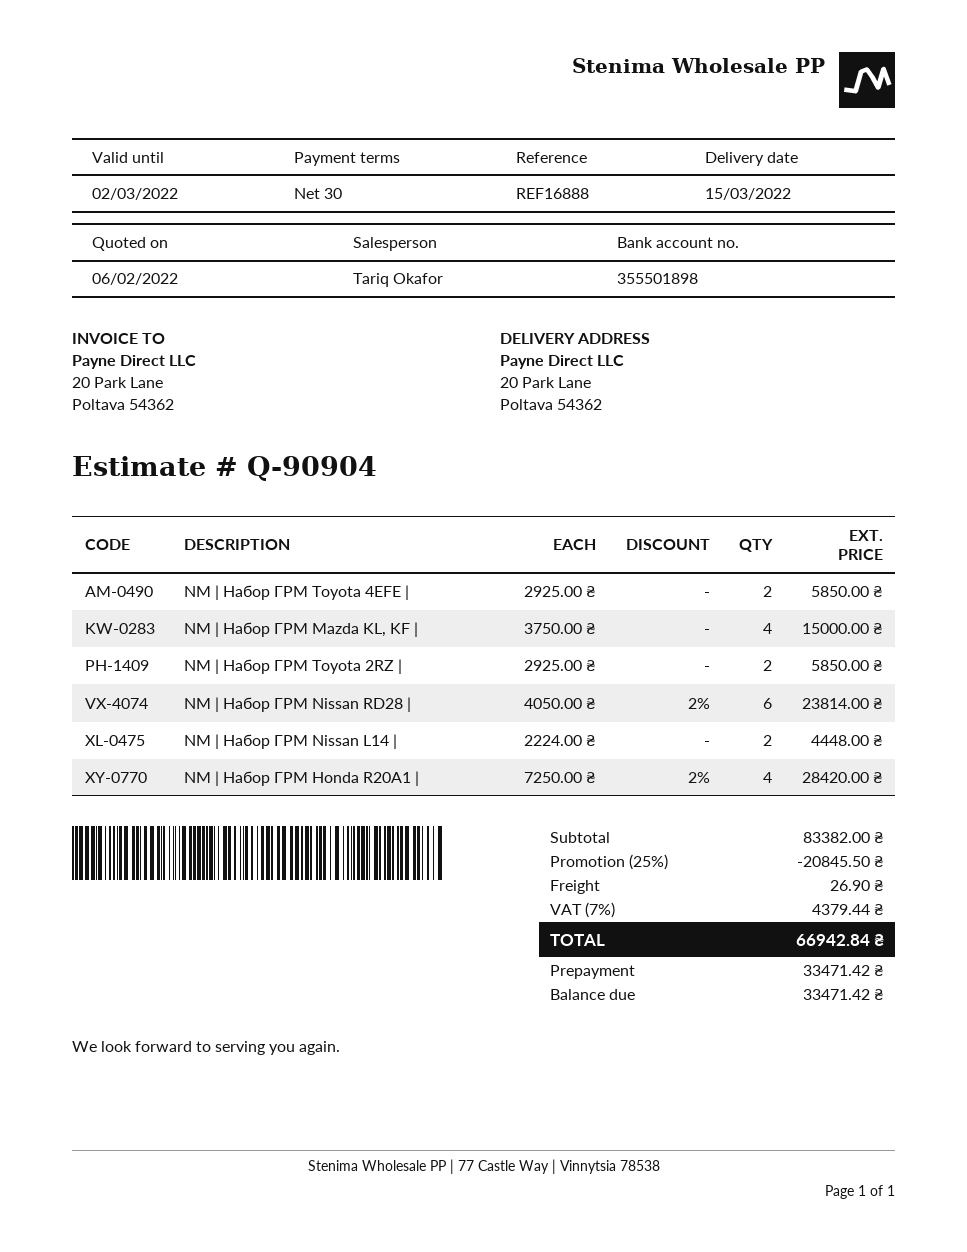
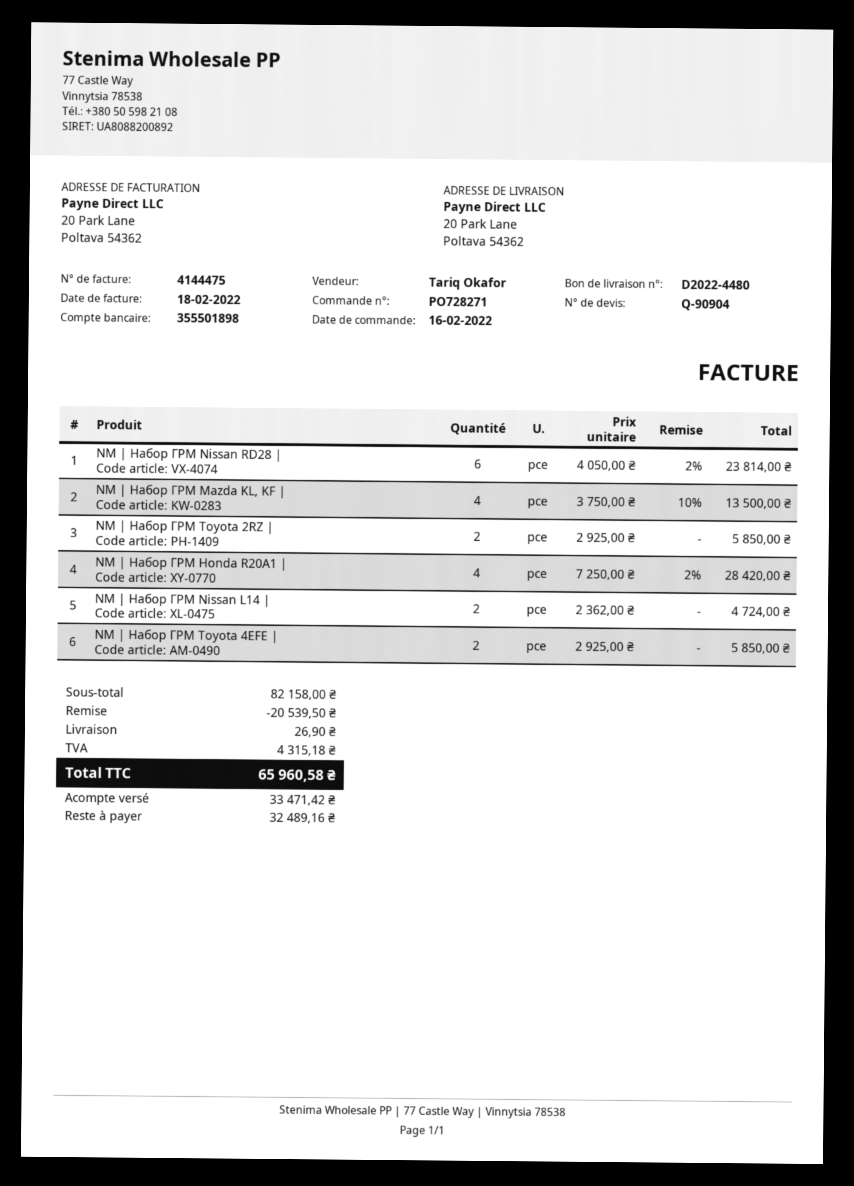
NM | Набор ГРМ Mazda KL, KF |: 4 x 3750.00 = 15000.00 -> 4 x 3750.00 - 10% = 13500.00
NM | Набор ГРМ Nissan L14 |: 2 x 2224.00 = 4448.00 -> 2 x 2362.00 = 4724.00
subtotal: 83382.00 -> 82158.00
discount: 20845.50 -> 20539.50
tax: 4379.44 -> 4315.18
total: 66942.84 -> 65960.58
balance: 33471.42 -> 32489.16

